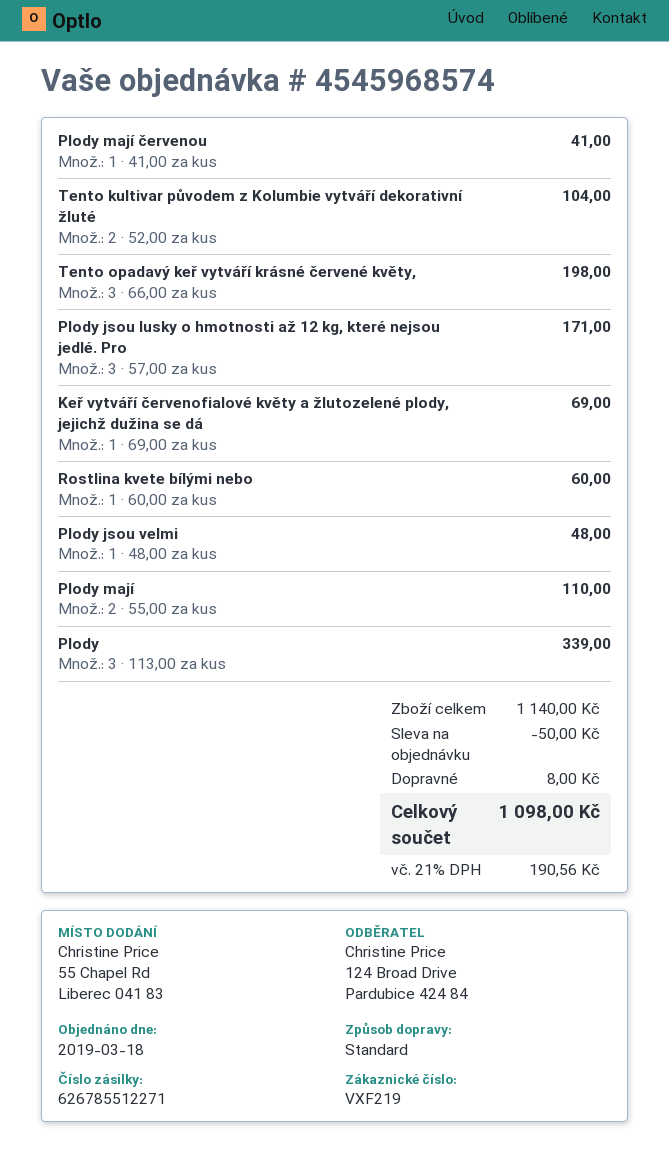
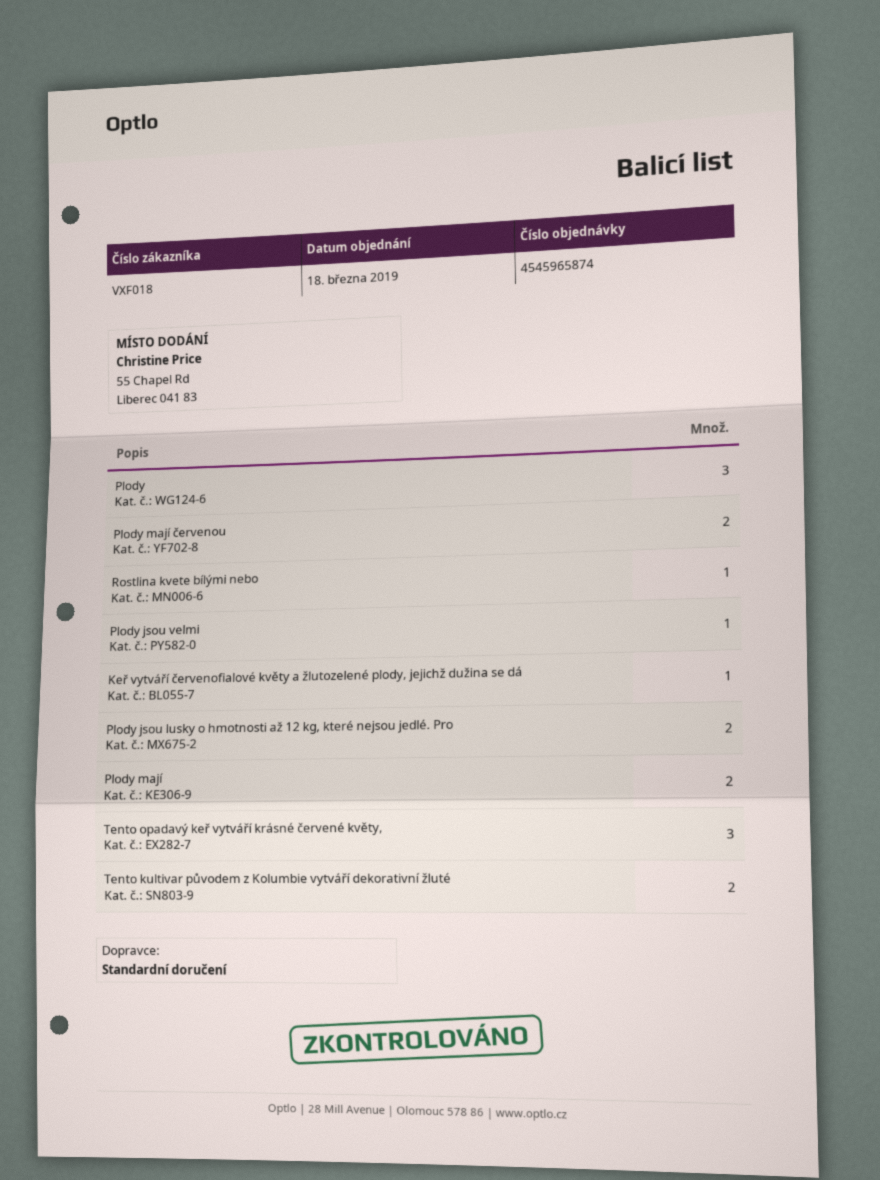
order number: 4545968574 -> 4545965874
customer number: VXF219 -> VXF018
Plody mají červenou: 1 -> 2
Plody jsou lusky o hmotnosti až 12 kg, které nejsou jedlé. Pro: 3 -> 2

